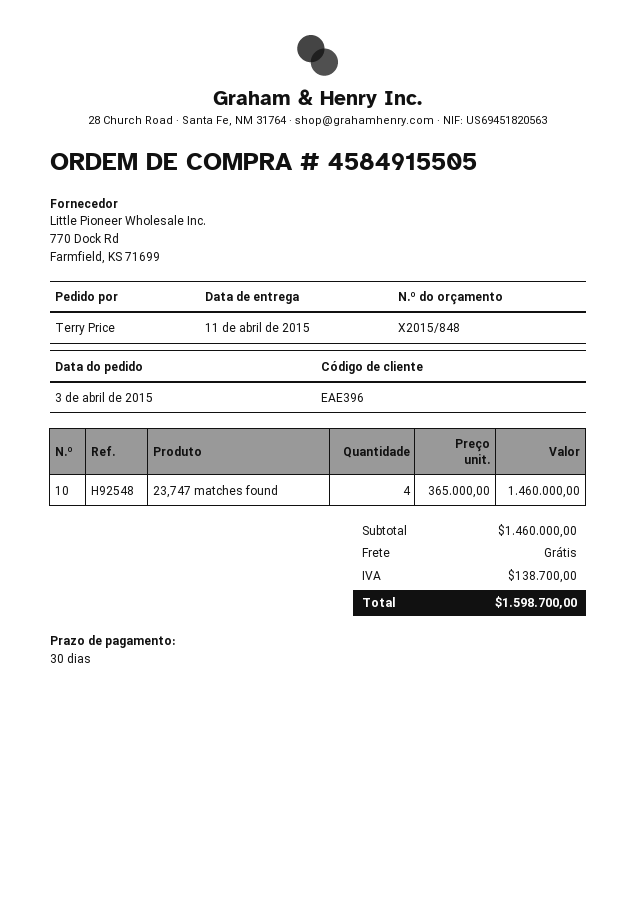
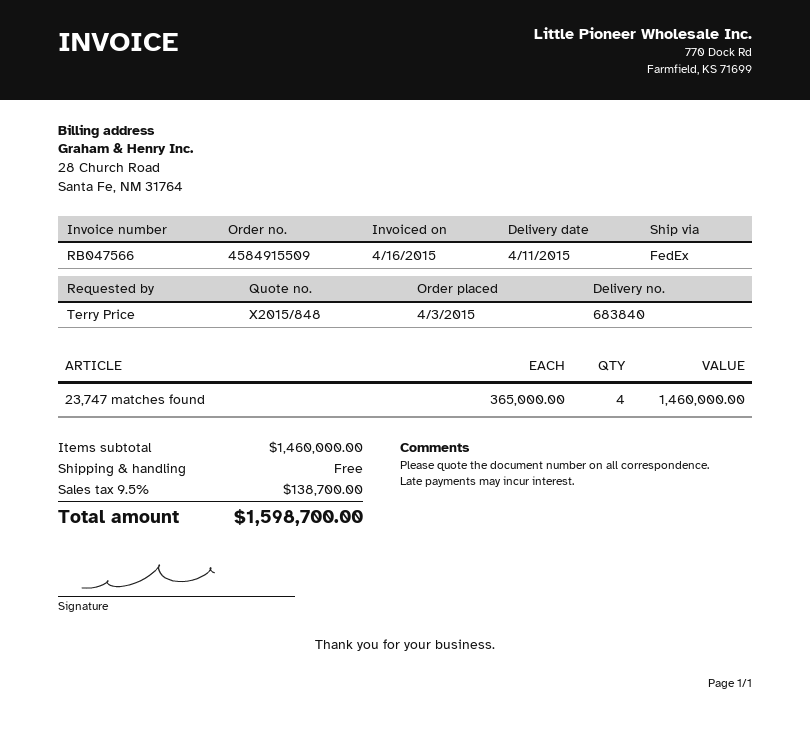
order number: 4584915505 -> 4584915509

